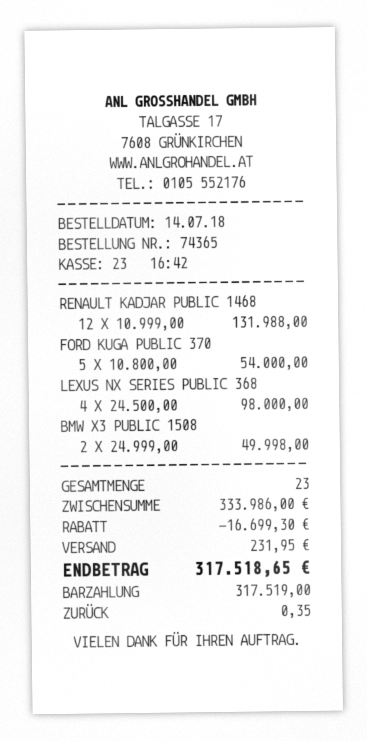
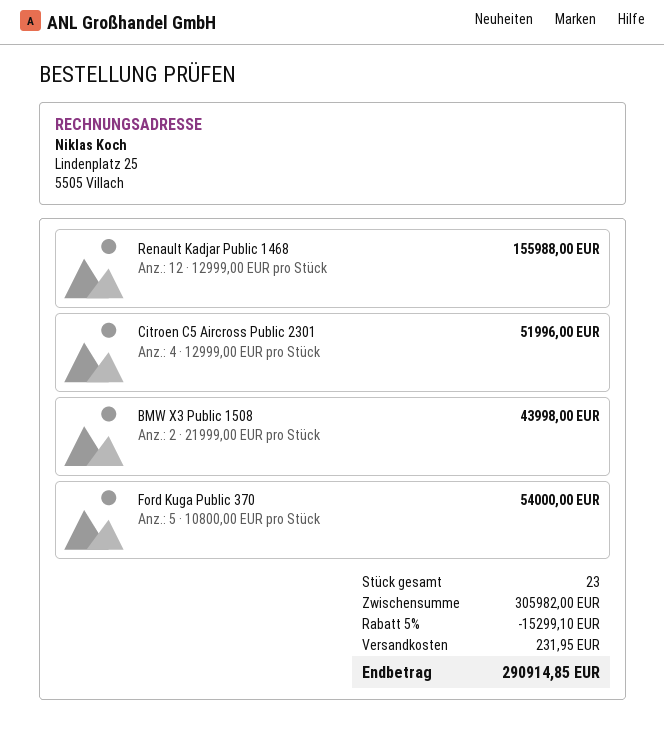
RENAULT KADJAR PUBLIC 1468: 12 x 10999.00 = 131988.00 -> 12 x 12999.00 = 155988.00
LEXUS NX SERIES PUBLIC 368: 4 x 24500.00 = 98000.00 -> none
BMW X3 PUBLIC 1508: 2 x 24999.00 = 49998.00 -> 2 x 21999.00 = 43998.00
Citroen C5 Aircross Public 2301: none -> 4 x 12999.00 = 51996.00
subtotal: 333986.00 -> 305982.00
discount: 16699.30 -> 15299.10
total: 317518.65 -> 290914.85

